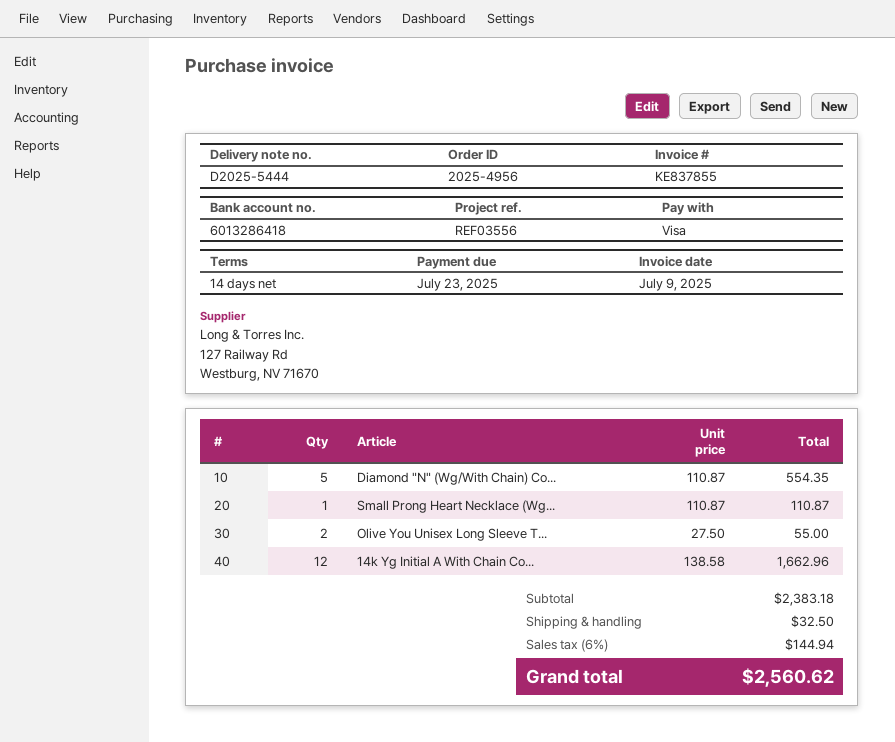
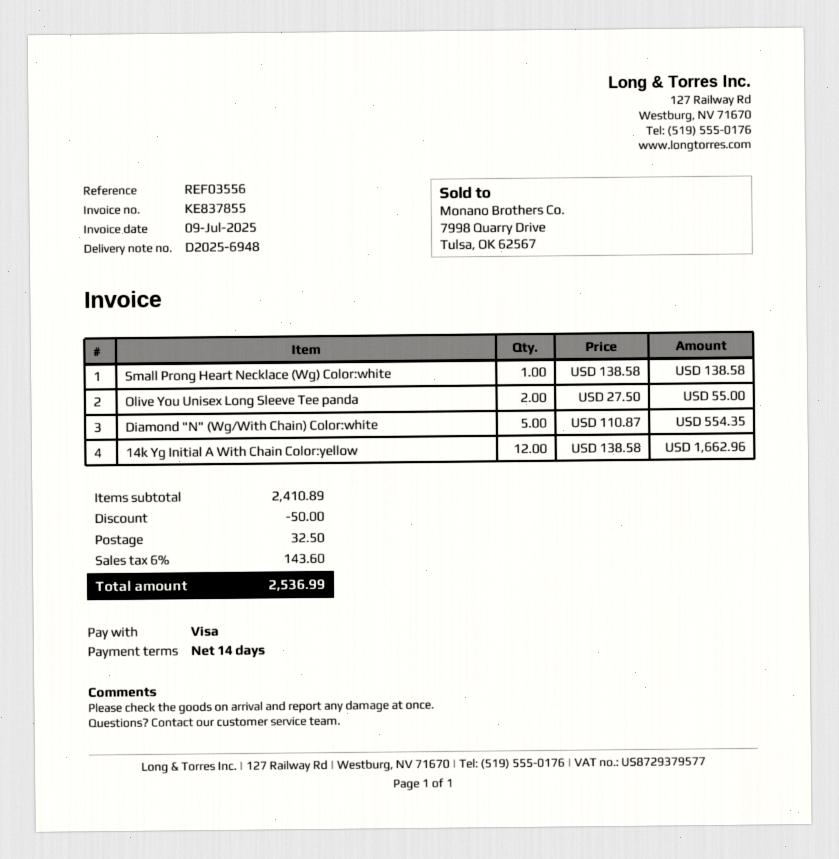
delivery note number: D2025-5444 -> D2025-6948
Small Prong Heart Necklace (Wg...: 1 x 110.87 = 110.87 -> 1 x 138.58 = 138.58
subtotal: 2383.18 -> 2410.89
discount: none -> 50.00
tax: 6% = 144.94 -> 6% = 143.60
total: 2560.62 -> 2536.99

